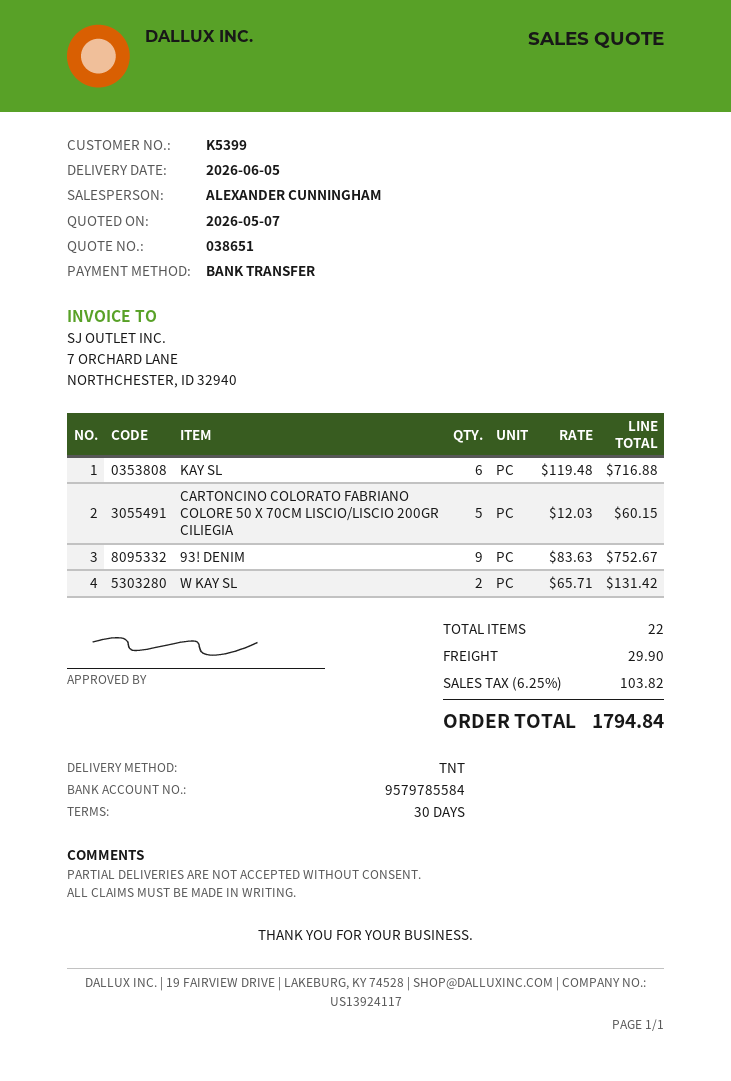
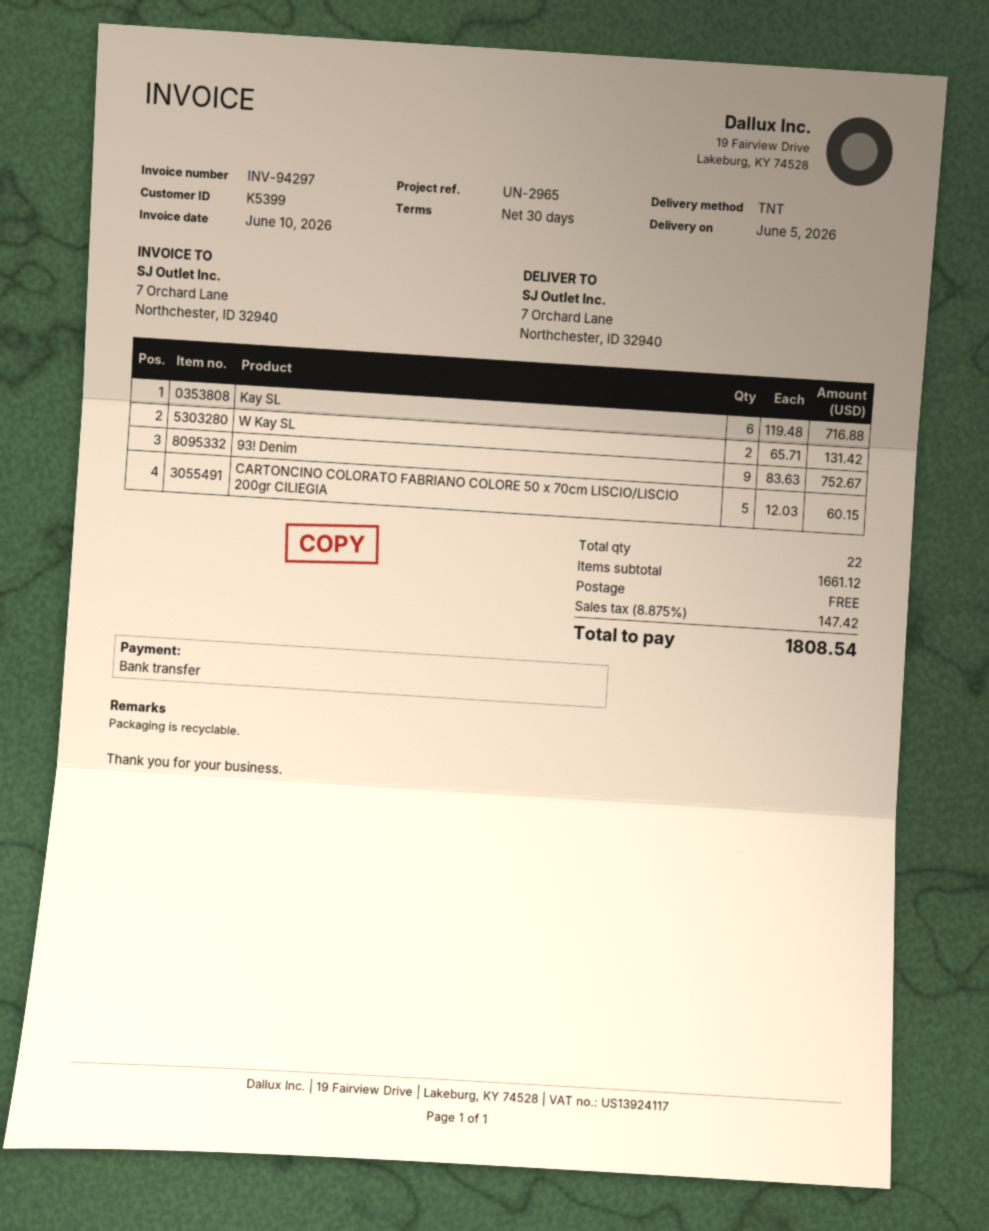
shipping: 29.90 -> 0.00
tax: 6.25% = 103.82 -> 8.875% = 147.42
total: 1794.84 -> 1808.54

